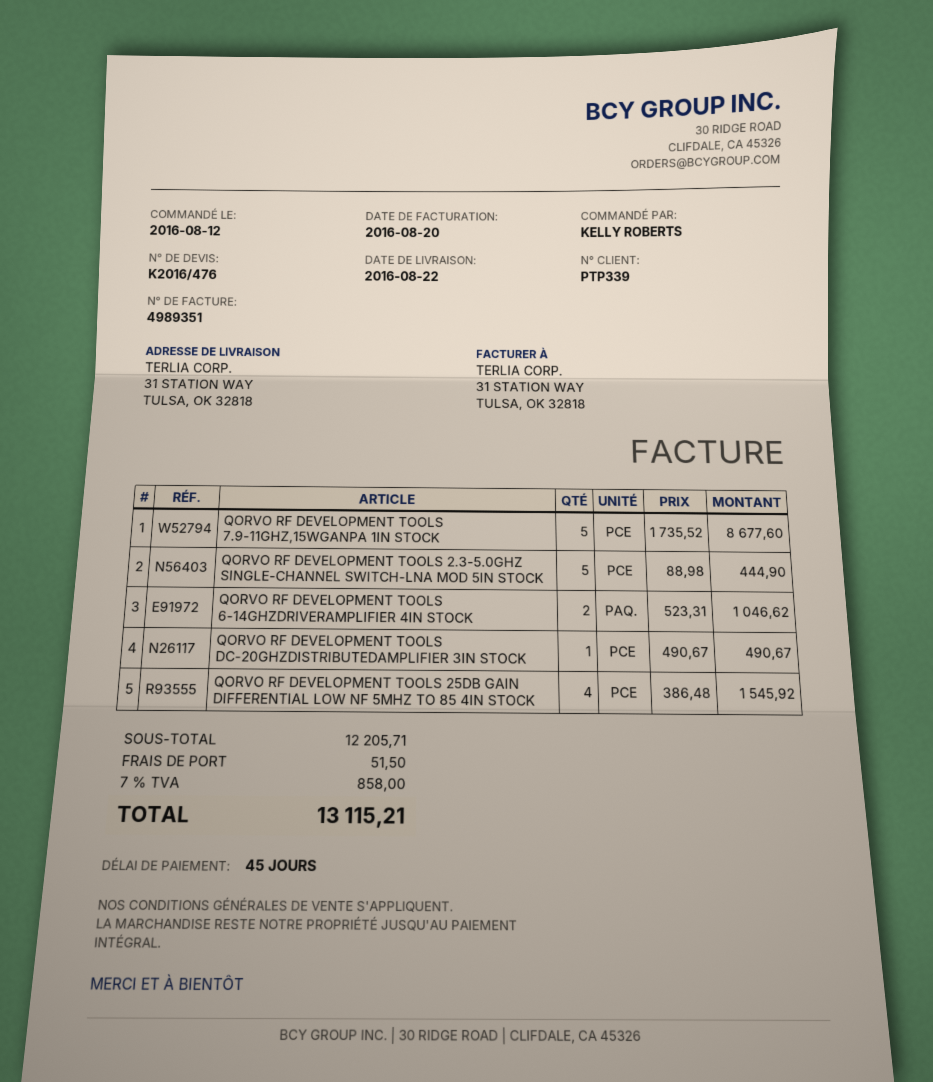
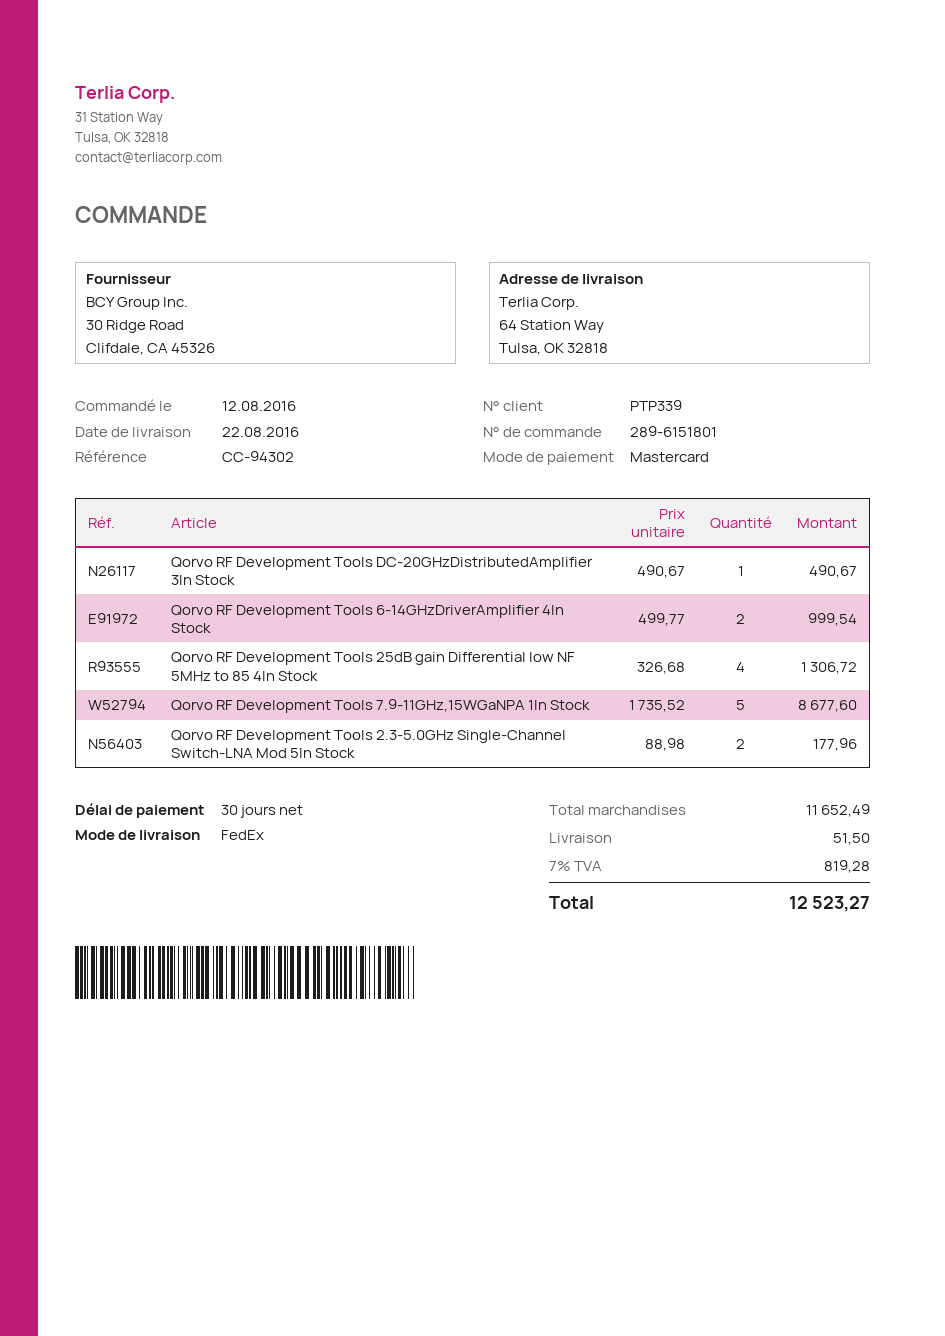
payment terms: 45 days -> 30 days
ship to: 31 STATION WAY, TULSA, OK 32818 -> 64 Station Way, Tulsa, OK 32818
QORVO RF DEVELOPMENT TOOLS 2.3-5.0GHZ SINGLE-CHANNEL SWITCH-LNA MOD 5IN STOCK: 5 x 88.98 = 444.90 -> 2 x 88.98 = 177.96
QORVO RF DEVELOPMENT TOOLS 6-14GHZDRIVERAMPLIFIER 4IN STOCK: 2 x 523.31 = 1046.62 -> 2 x 499.77 = 999.54
QORVO RF DEVELOPMENT TOOLS 25DB GAIN DIFFERENTIAL LOW NF 5MHZ TO 85 4IN STOCK: 4 x 386.48 = 1545.92 -> 4 x 326.68 = 1306.72
subtotal: 12205.71 -> 11652.49
tax: 7% = 858.00 -> 7% = 819.28
total: 13115.21 -> 12523.27

